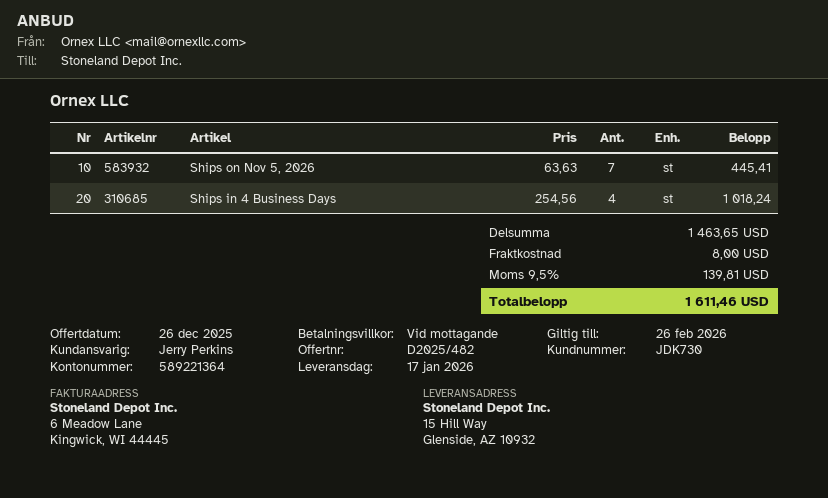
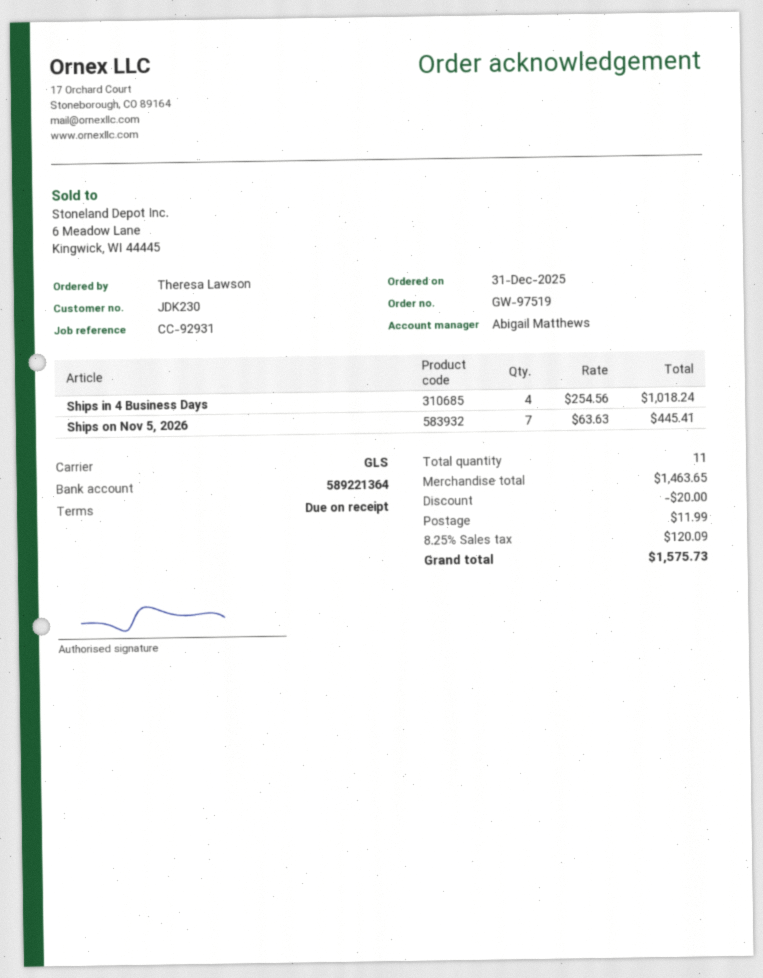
customer number: JDK730 -> JDK230
sales rep: Jerry Perkins -> Abigail Matthews
discount: none -> 20.00
shipping: 8.00 -> 11.99
tax: 9.5% = 139.81 -> 8.25% = 120.09
total: 1611.46 -> 1575.73

